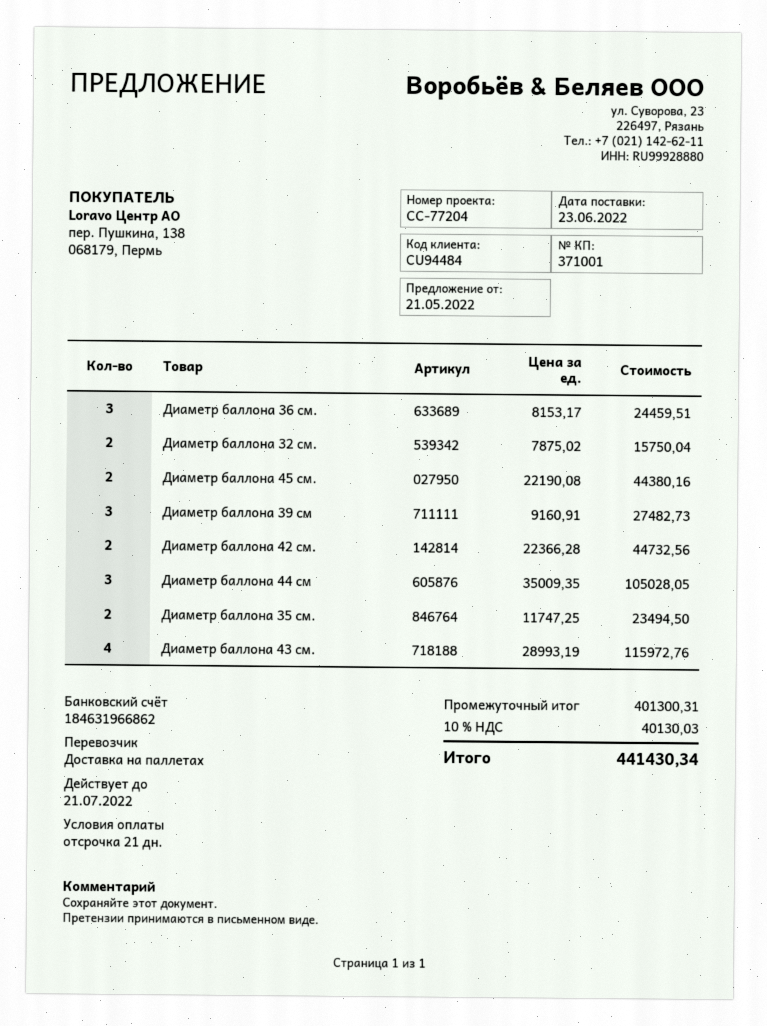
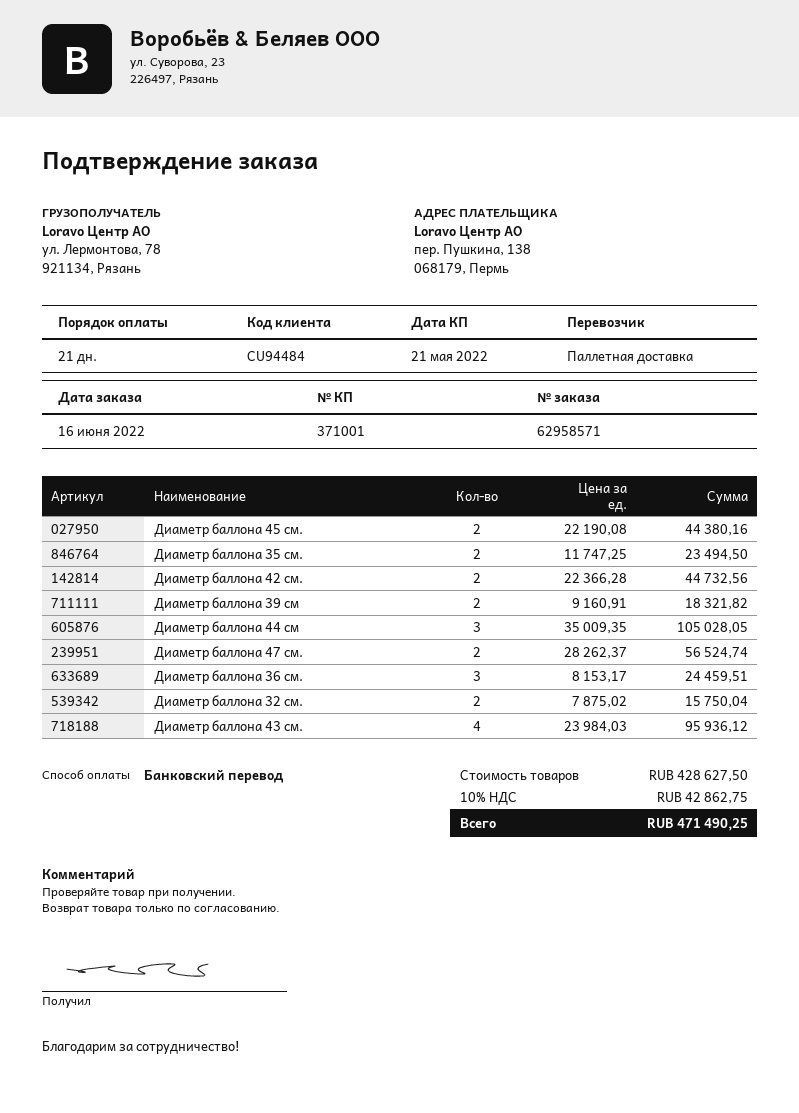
Диаметр баллона 39 см: 3 x 9160.91 = 27482.73 -> 2 x 9160.91 = 18321.82
Диаметр баллона 43 см.: 4 x 28993.19 = 115972.76 -> 4 x 23984.03 = 95936.12
Диаметр баллона 47 см.: none -> 2 x 28262.37 = 56524.74
subtotal: 401300.31 -> 428627.50
tax: 10% = 40130.03 -> 10% = 42862.75
total: 441430.34 -> 471490.25

